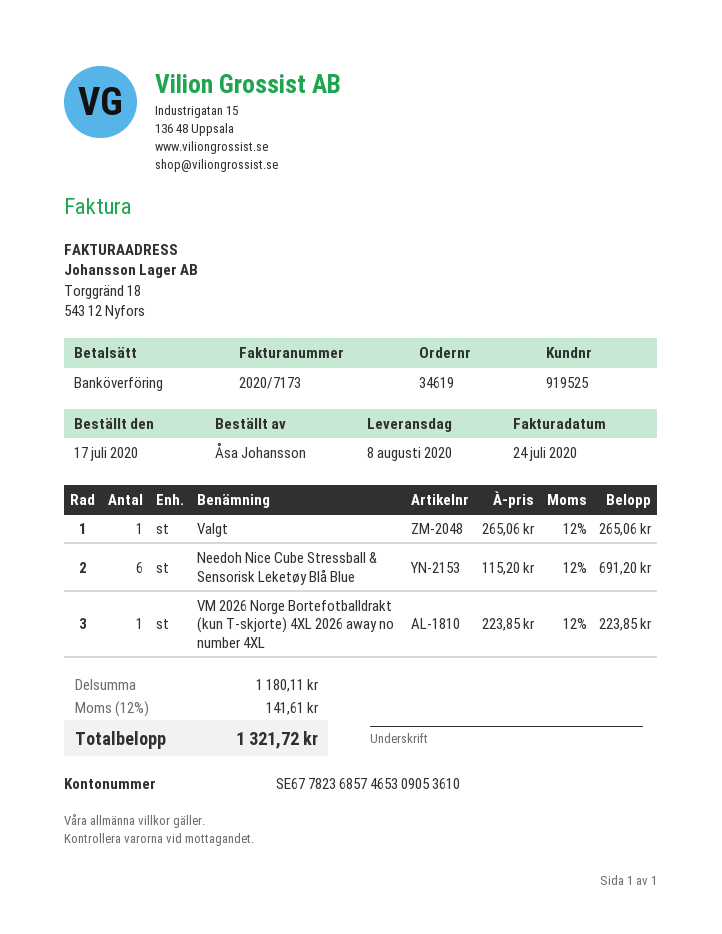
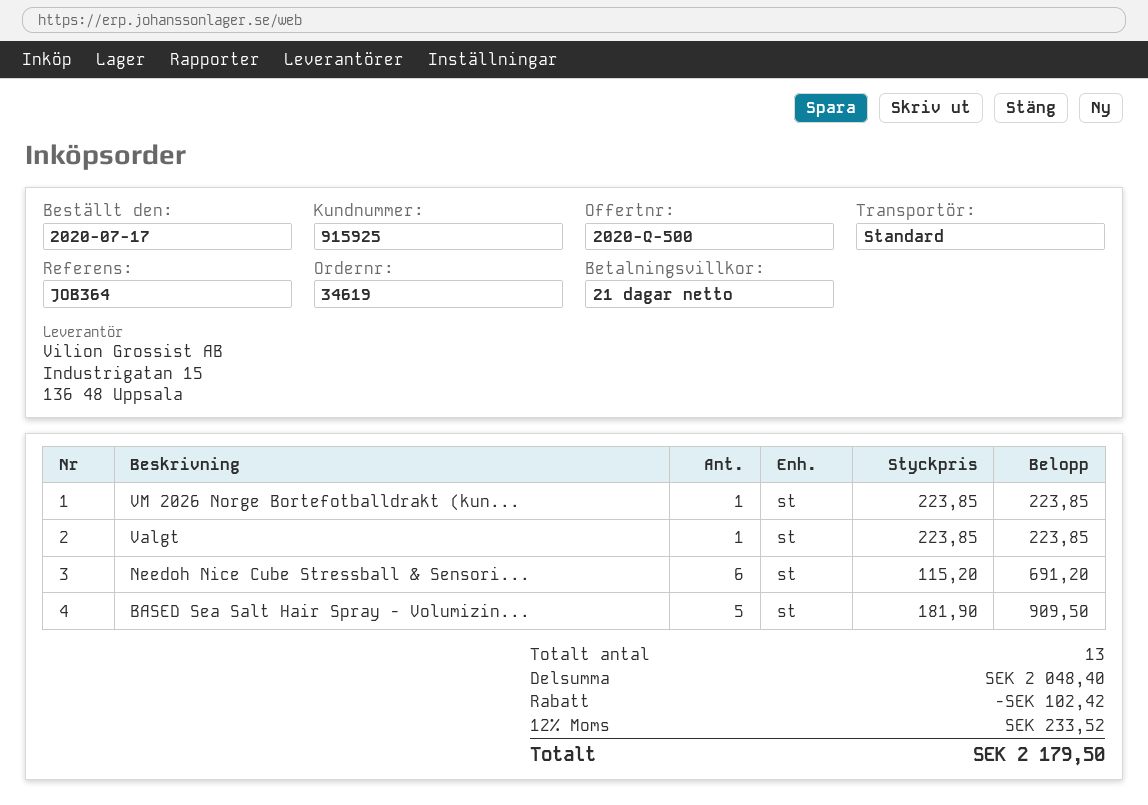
customer number: 919525 -> 915925
Valgt: 1 x 265.06 = 265.06 -> 1 x 223.85 = 223.85
BASED Sea Salt Hair Spray - Volumizin...: none -> 5 x 181.90 = 909.50
subtotal: 1180.11 -> 2048.40
discount: none -> 102.42
tax: 12% = 141.61 -> 12% = 233.52
total: 1321.72 -> 2179.50

